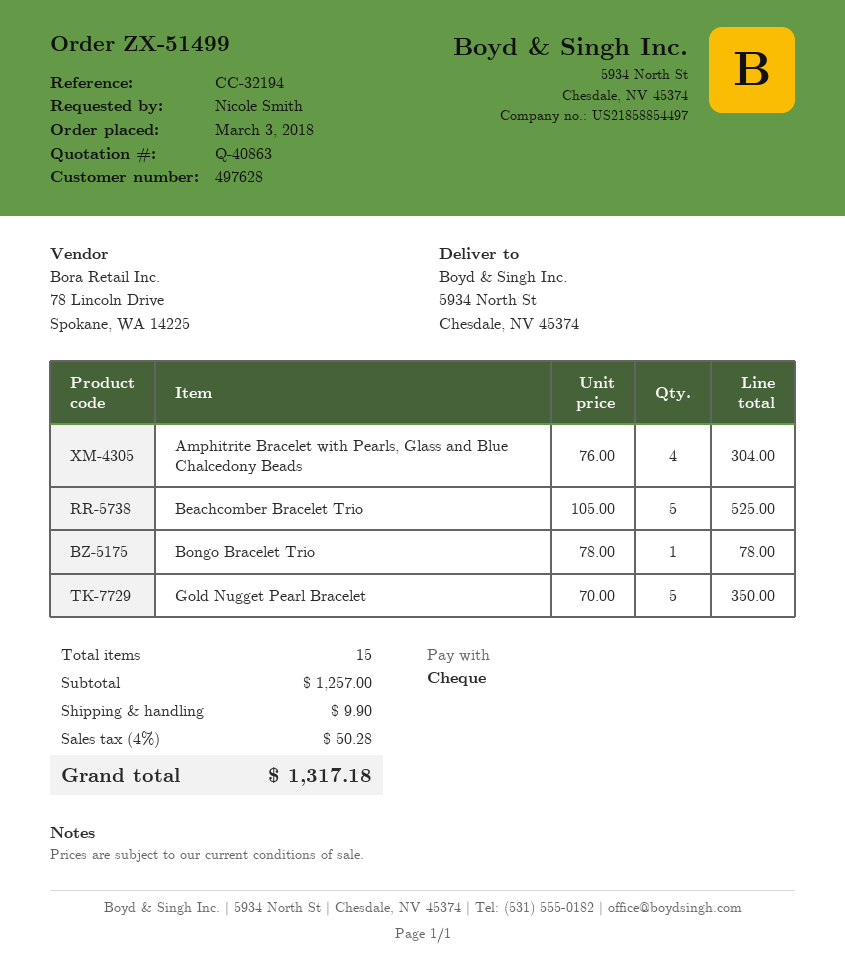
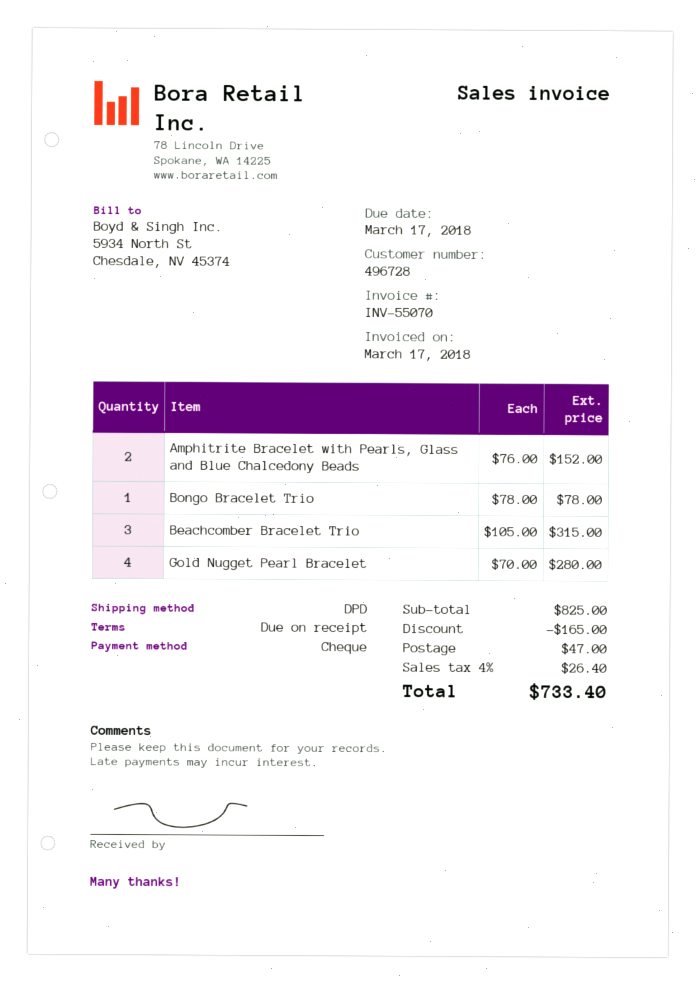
customer number: 497628 -> 496728
Amphitrite Bracelet with Pearls, Glass and Blue Chalcedony Beads: 4 x 76.00 = 304.00 -> 2 x 76.00 = 152.00
Beachcomber Bracelet Trio: 5 x 105.00 = 525.00 -> 3 x 105.00 = 315.00
Gold Nugget Pearl Bracelet: 5 x 70.00 = 350.00 -> 4 x 70.00 = 280.00
subtotal: 1257.00 -> 825.00
discount: none -> 165.00
shipping: 9.90 -> 47.00
tax: 4% = 50.28 -> 4% = 26.40
total: 1317.18 -> 733.40

